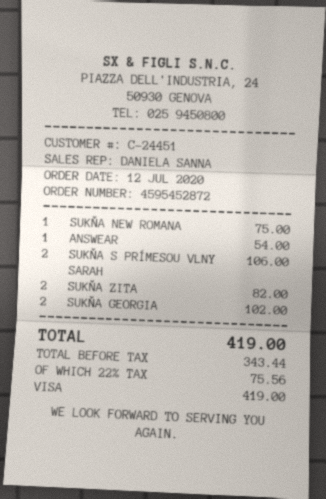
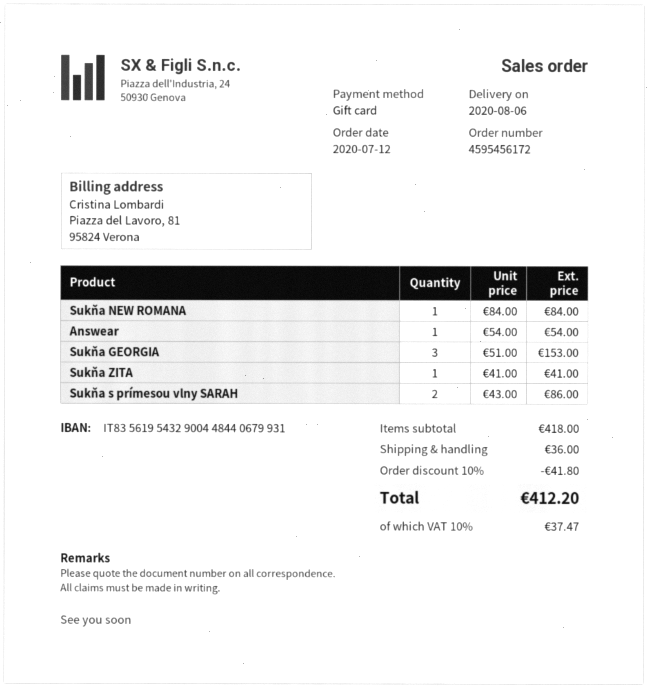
order number: 4595452872 -> 4595456172
payment method: Visa -> gift card
SUKŇA NEW ROMANA: 1 for 75.00 -> 1 for 84.00
SUKŇA S PRÍMESOU VLNY SARAH: 2 for 106.00 -> 2 for 86.00
SUKŇA ZITA: 2 for 82.00 -> 1 for 41.00
SUKŇA GEORGIA: 2 for 102.00 -> 3 for 153.00
discount: none -> 10% = 41.80
shipping: none -> 36.00
tax: 22% = 75.56 -> 10% = 37.47
total: 419.00 -> 412.20

